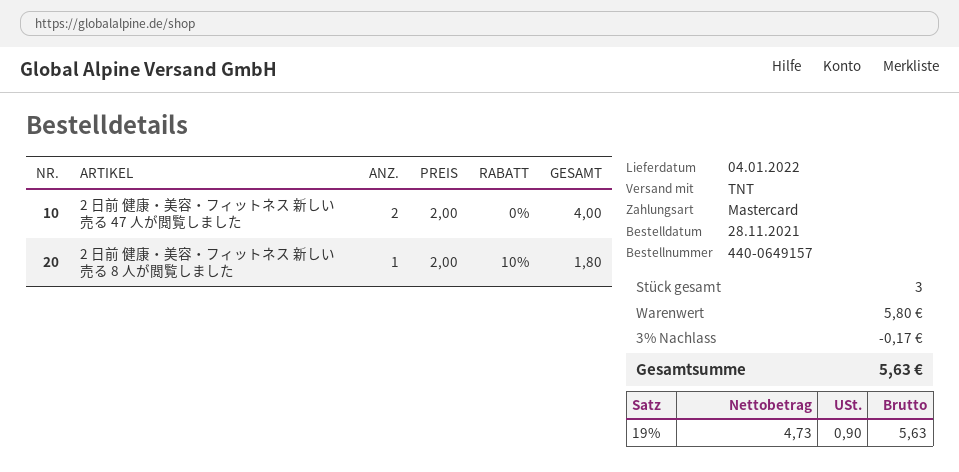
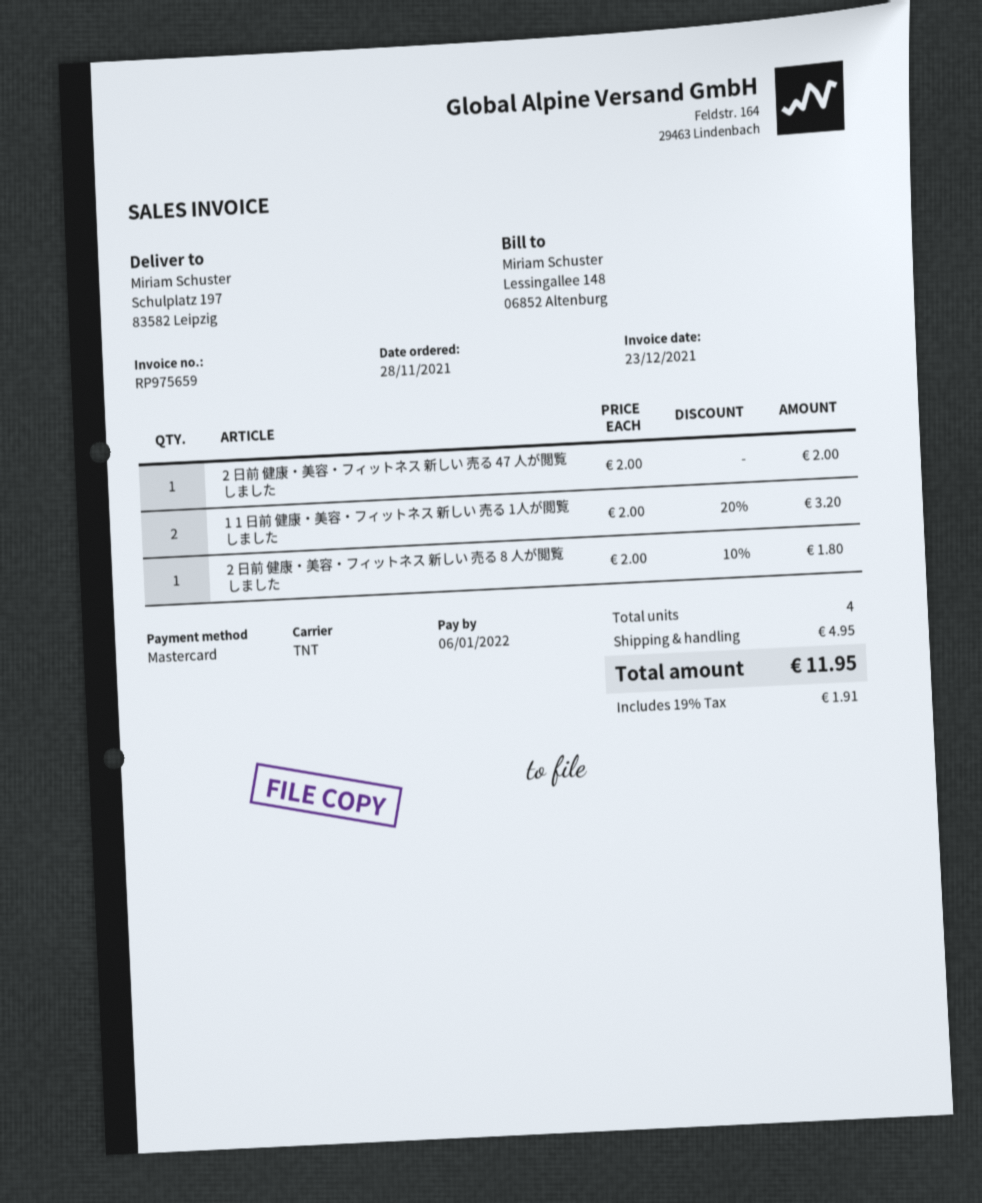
2 日前 健康・美容・フィットネス 新しい 売る 47 人が閲覧しました: 2 x 2.00 = 4.00 -> 1 x 2.00 = 2.00
1 1 日前 健康・美容・フィットネス 新しい 売る 1人が閲覧しました: none -> 2 x 2.00 - 20% = 3.20
total quantity: 3 -> 4
discount: 3% = 0.17 -> none
shipping: none -> 4.95
tax: 19% = 0.90 -> 19% = 1.91
total: 5.63 -> 11.95

